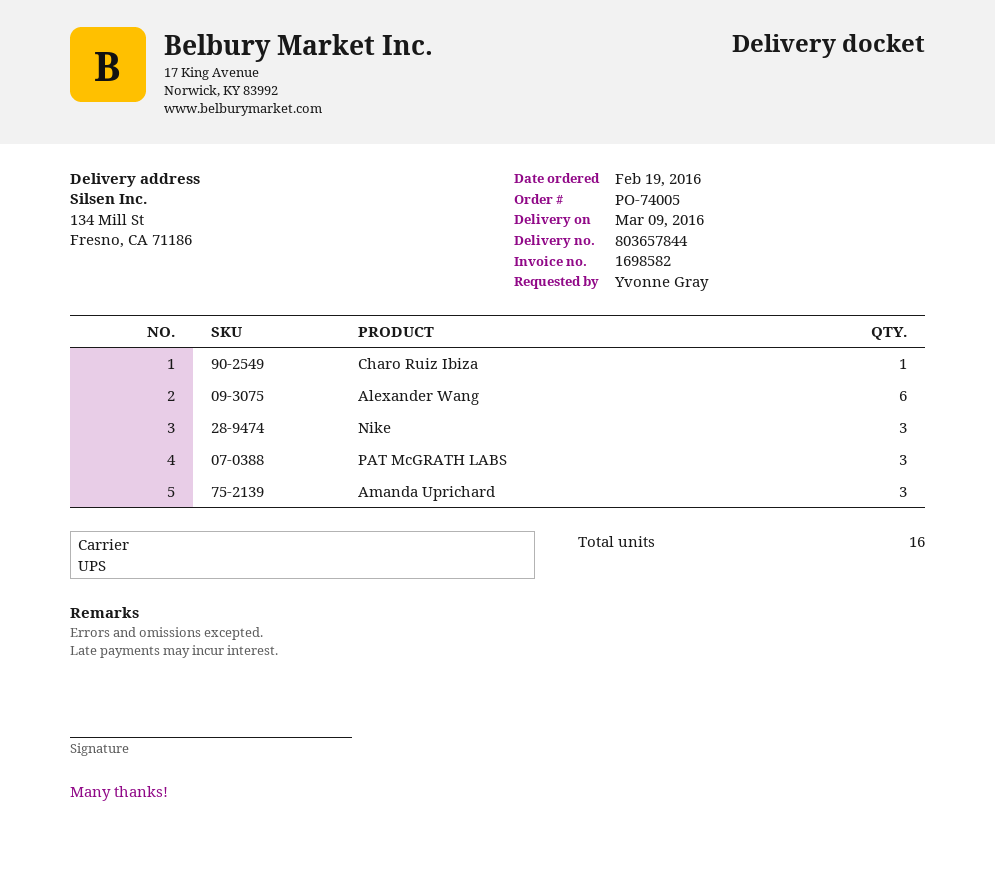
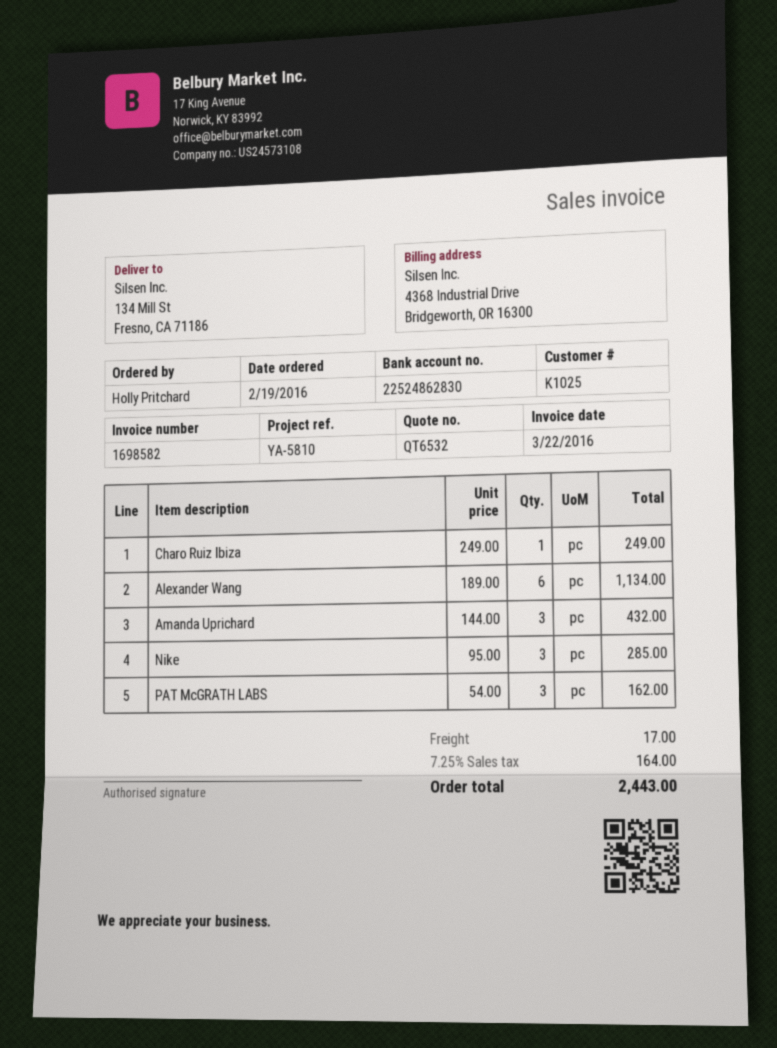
ordered by: Yvonne Gray -> Holly Pritchard

